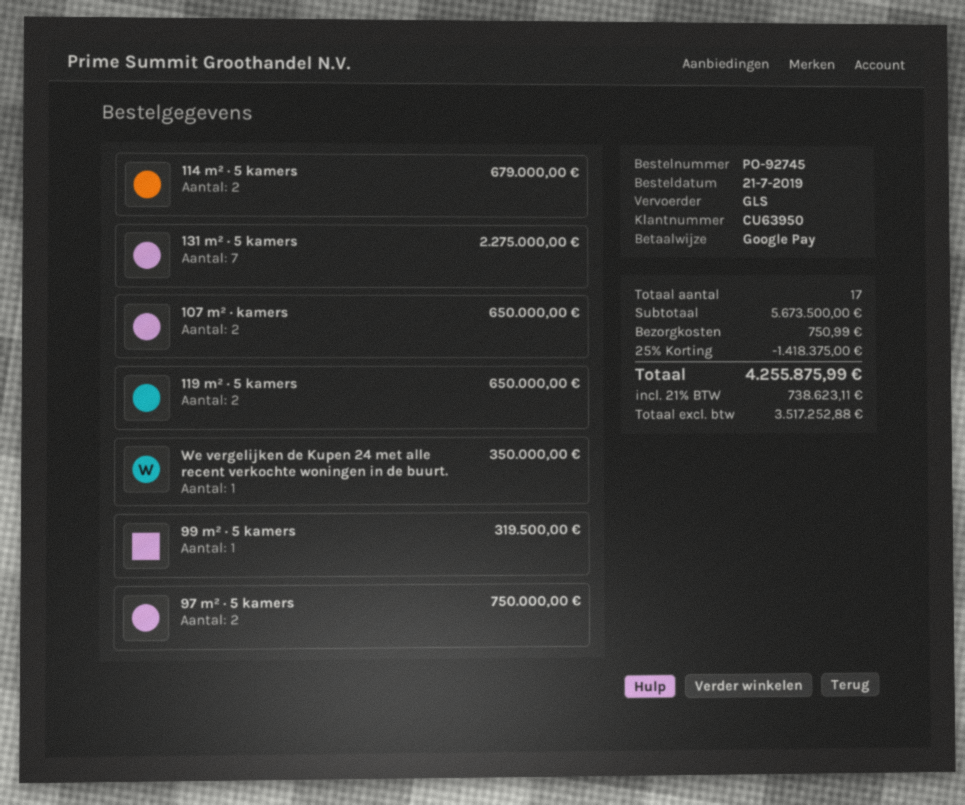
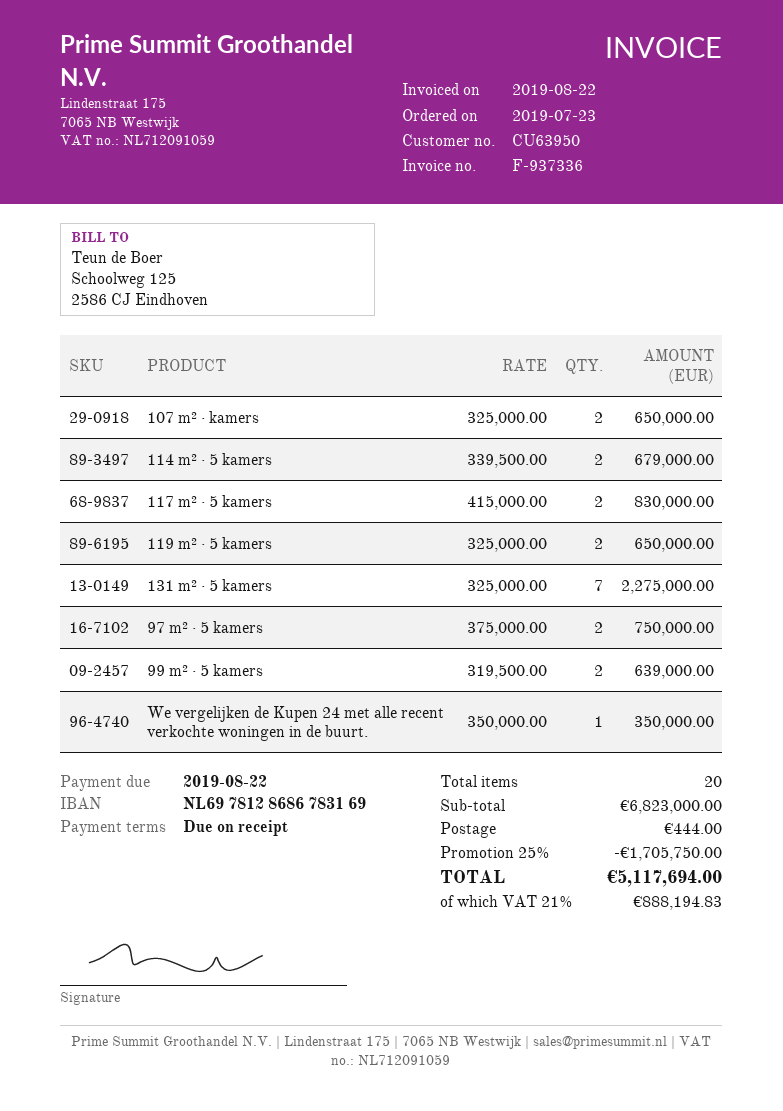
order date: 2019-07-21 -> 2019-07-23
99 m² · 5 kamers: 1 for 319500.00 -> 2 for 639000.00
117 m² · 5 kamers: none -> 2 for 830000.00
total quantity: 17 -> 20
subtotal: 5673500.00 -> 6823000.00
discount: 25% = 1418375.00 -> 25% = 1705750.00
shipping: 750.99 -> 444.00
tax: 21% = 738623.11 -> 21% = 888194.83
total: 4255875.99 -> 5117694.00

